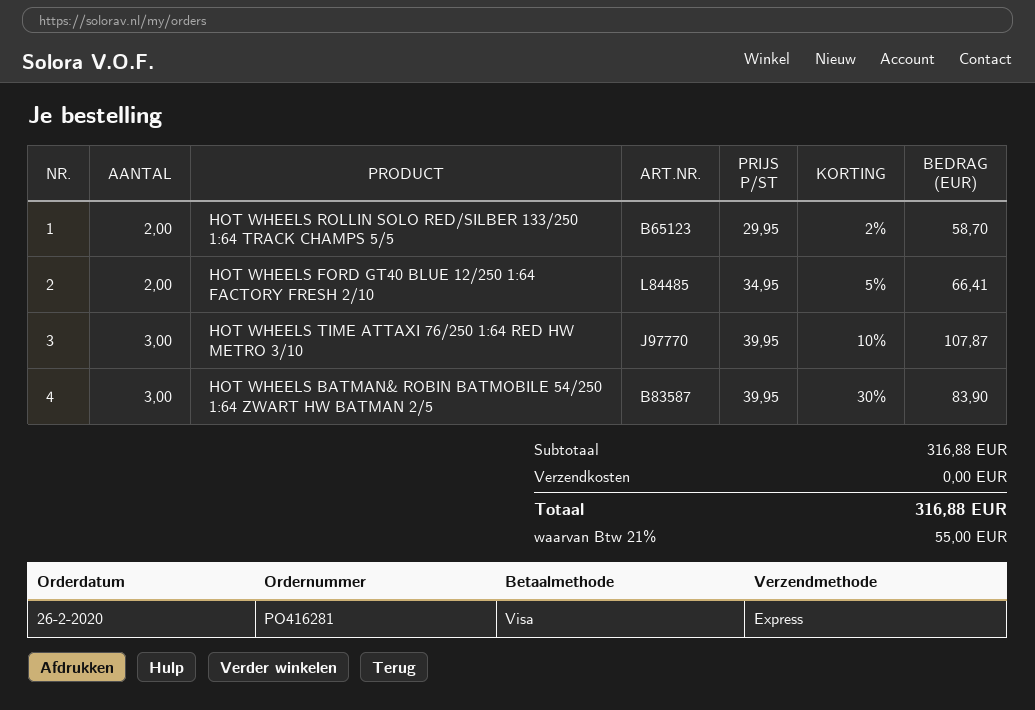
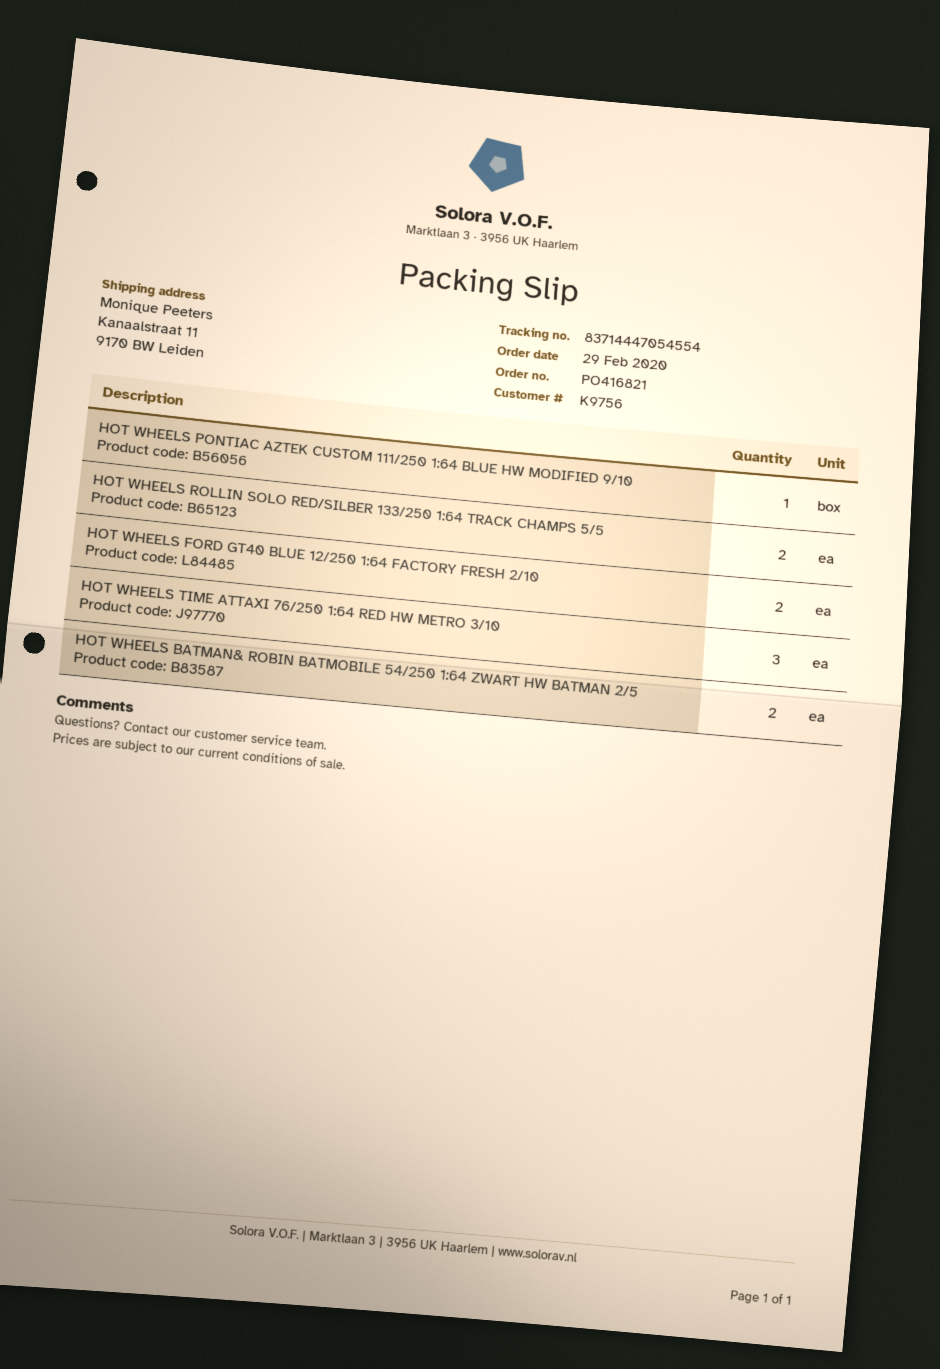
order number: PO416281 -> PO416821
order date: 2020-02-26 -> 2020-02-29
HOT WHEELS BATMAN& ROBIN BATMOBILE 54/250 1:64 ZWART HW BATMAN 2/5: 3 -> 2
HOT WHEELS PONTIAC AZTEK CUSTOM 111/250 1:64 BLUE HW MODIFIED 9/10: none -> 1

